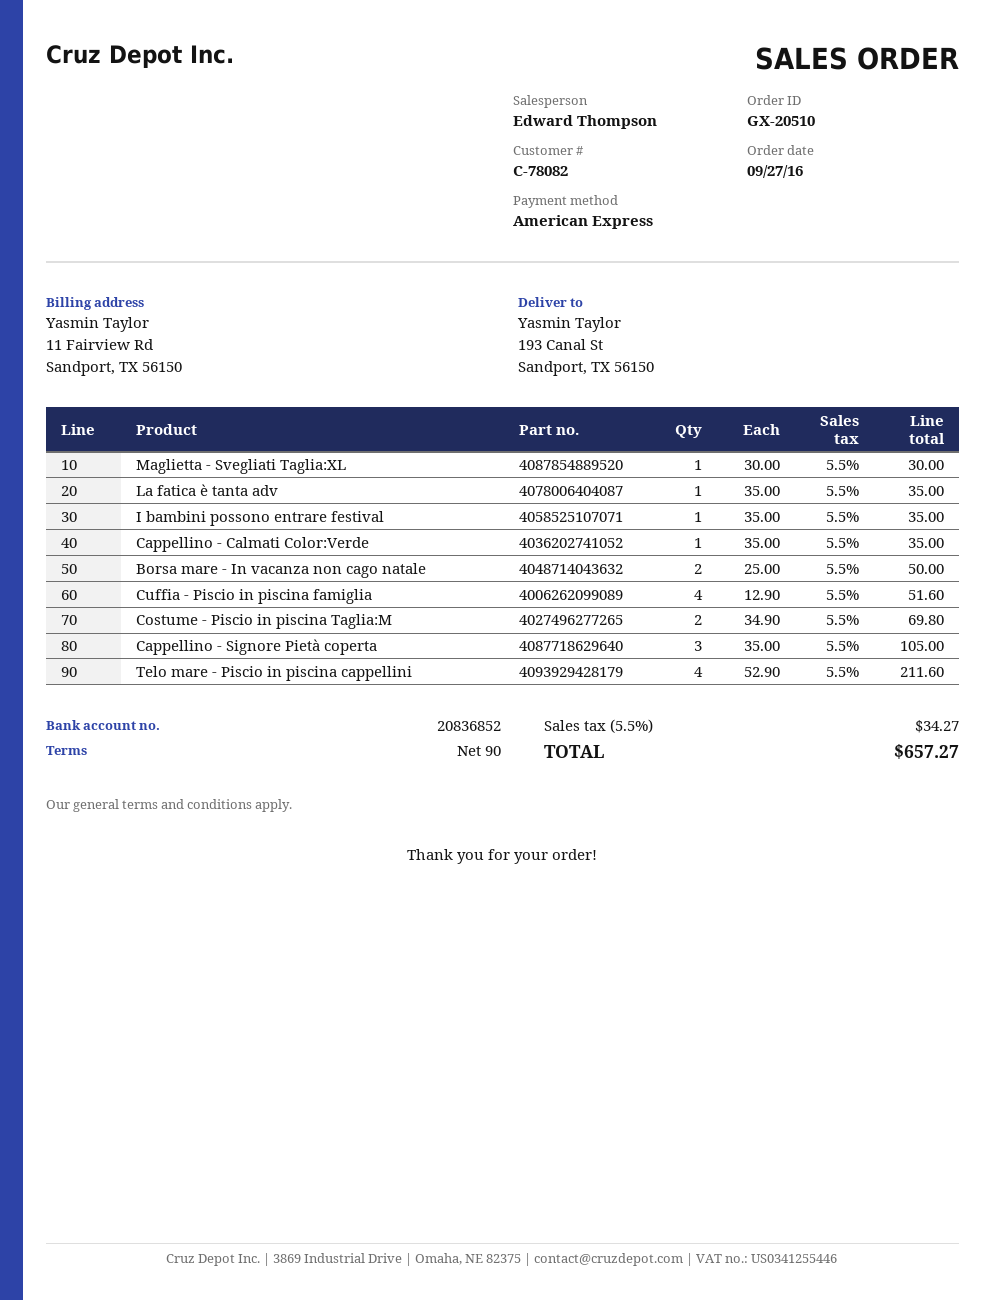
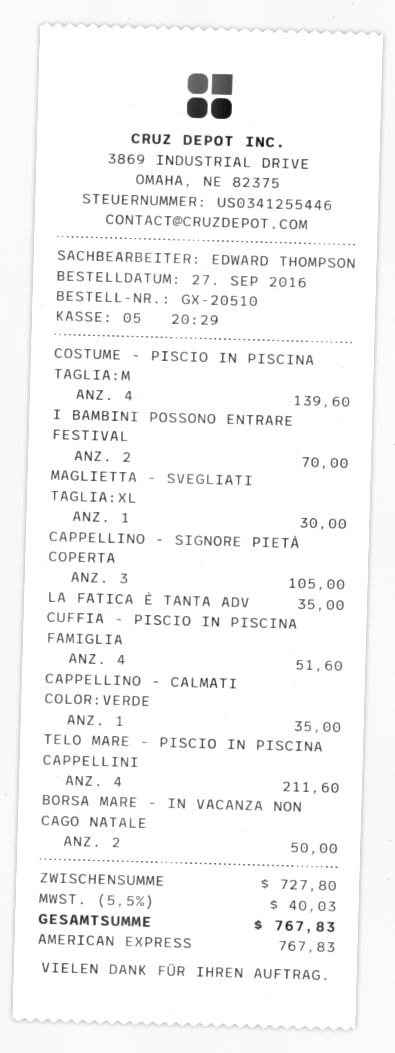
I bambini possono entrare festival: 1 for 35.00 -> 2 for 70.00
Costume - Piscio in piscina Taglia:M: 2 for 69.80 -> 4 for 139.60
tax: 5.5% = 34.27 -> 5.5% = 40.03
total: 657.27 -> 767.83

